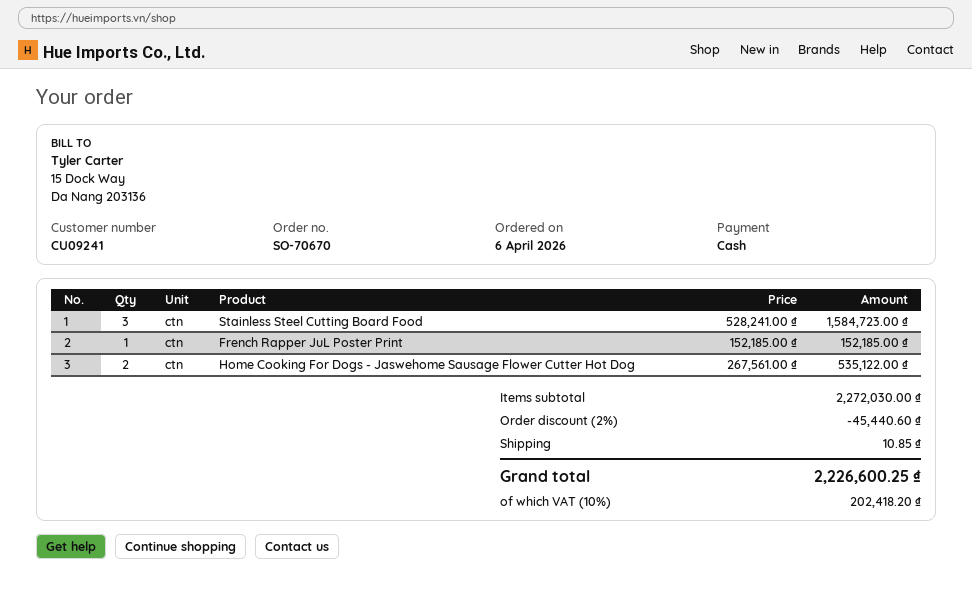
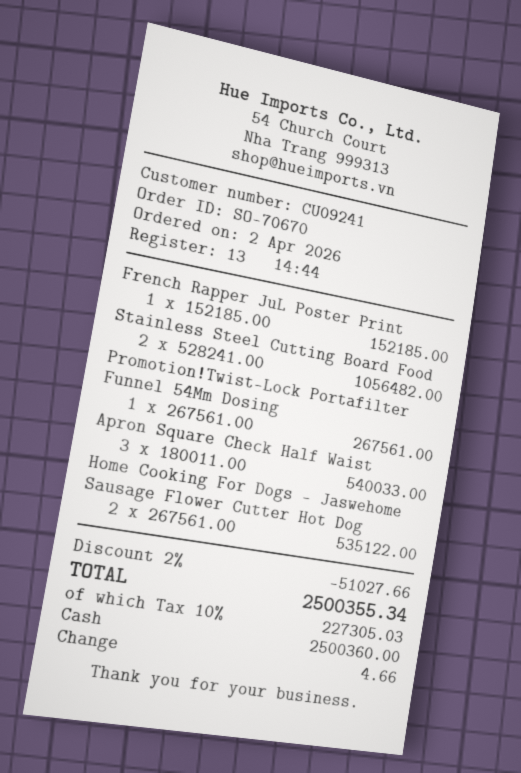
order date: 2026-04-06 -> 2026-04-02
Stainless Steel Cutting Board Food: 3 x 528241.00 = 1584723.00 -> 2 x 528241.00 = 1056482.00
Promotion!Twist-Lock Portafilter Funnel 54Mm Dosing: none -> 1 x 267561.00 = 267561.00
Apron Square Check Half Waist: none -> 3 x 180011.00 = 540033.00
discount: 2% = 45440.60 -> 2% = 51027.66
shipping: 10.85 -> none
tax: 10% = 202418.20 -> 10% = 227305.03
total: 2226600.25 -> 2500355.34

